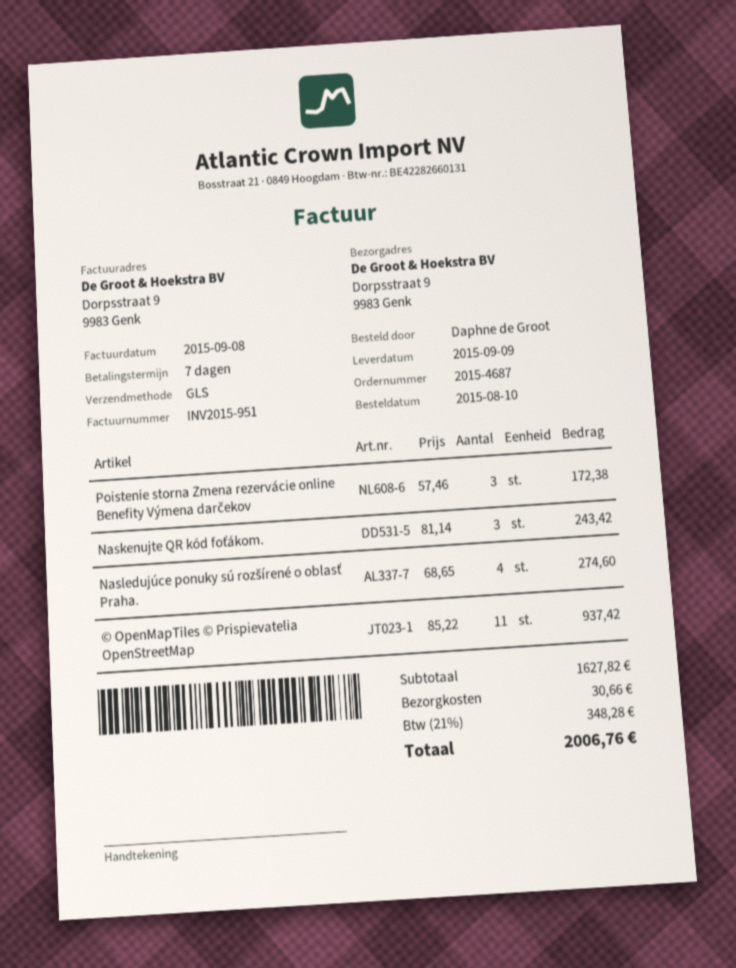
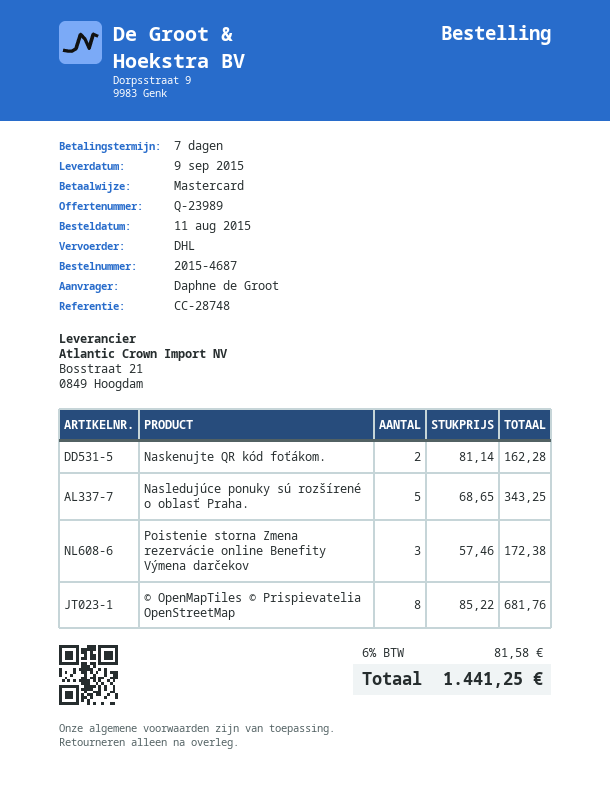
order date: 2015-08-10 -> 2015-08-11
shipping method: GLS -> DHL
Naskenujte QR kód foťákom.: 3 x 81.14 = 243.42 -> 2 x 81.14 = 162.28
Nasledujúce ponuky sú rozšírené o oblasť Praha.: 4 x 68.65 = 274.60 -> 5 x 68.65 = 343.25
© OpenMapTiles © Prispievatelia OpenStreetMap: 11 x 85.22 = 937.42 -> 8 x 85.22 = 681.76
shipping: 30.66 -> none
tax: 21% = 348.28 -> 6% = 81.58
total: 2006.76 -> 1441.25

